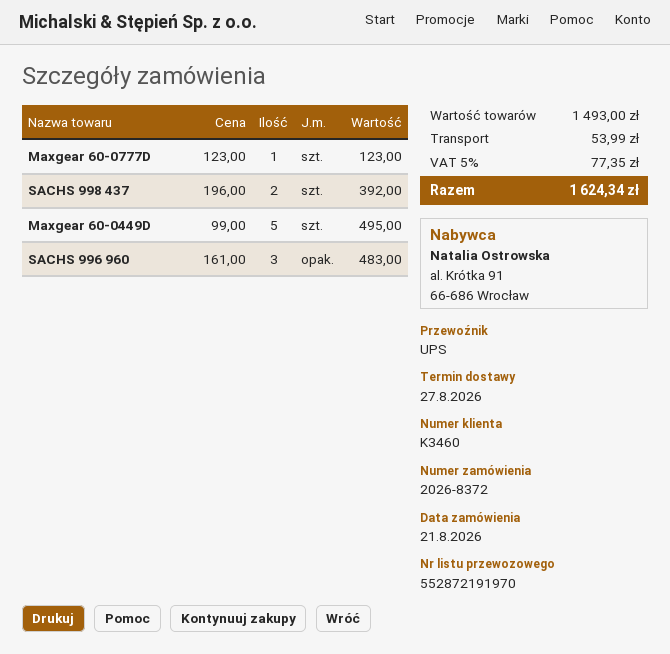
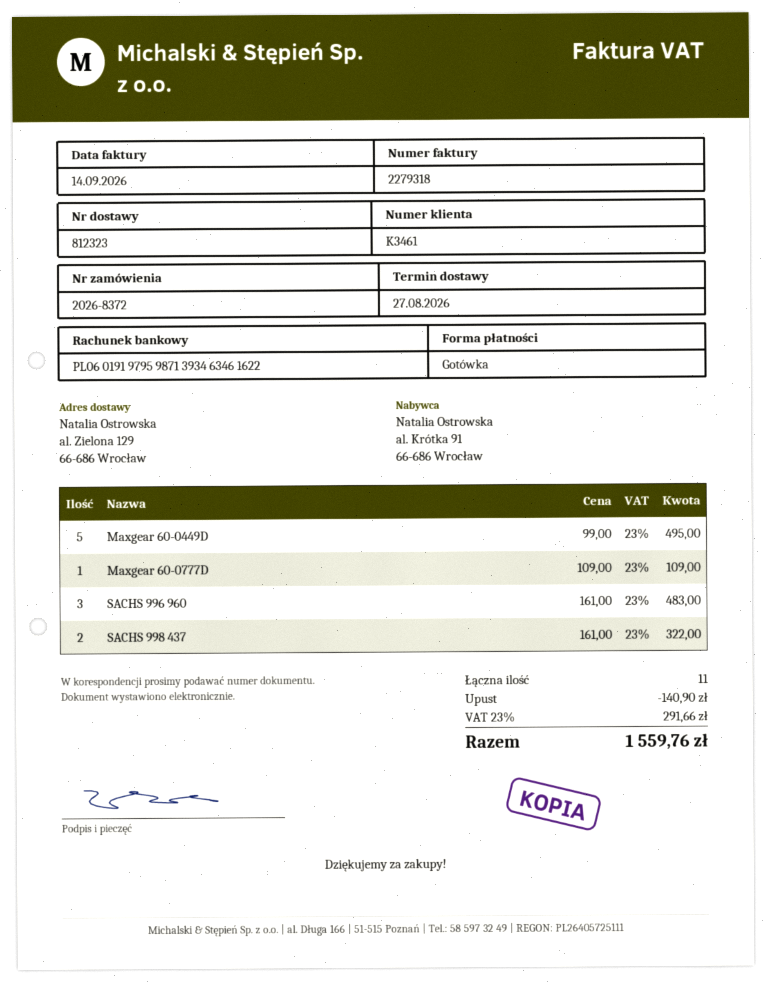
customer number: K3460 -> K3461
Maxgear 60-0777D: 1 x 123.00 = 123.00 -> 1 x 109.00 = 109.00
SACHS 998 437: 2 x 196.00 = 392.00 -> 2 x 161.00 = 322.00
discount: none -> 140.90
shipping: 53.99 -> none
tax: 5% = 77.35 -> 23% = 291.66
total: 1624.34 -> 1559.76

